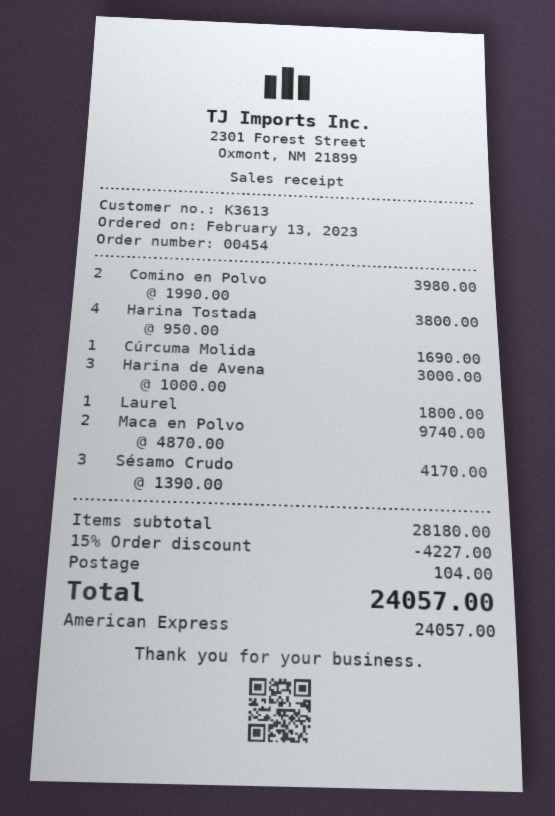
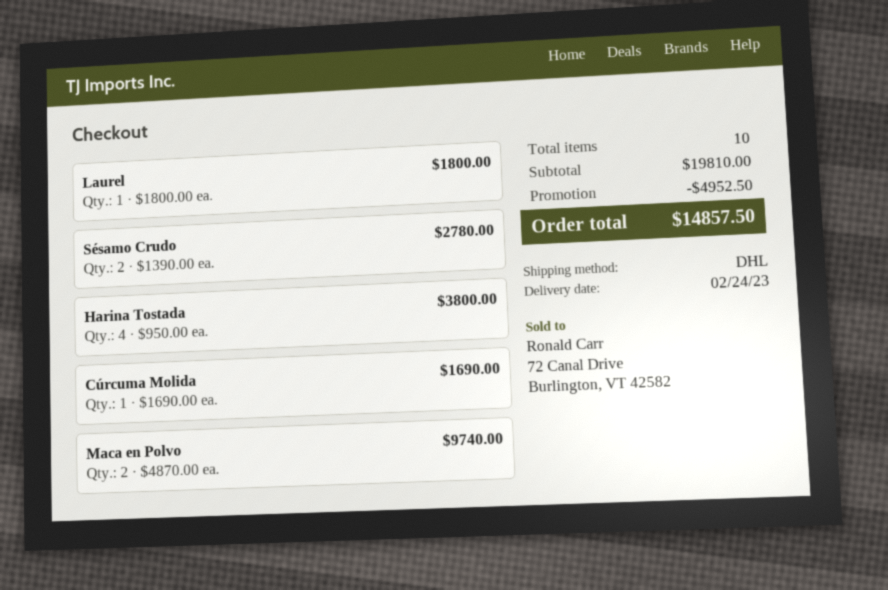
Comino en Polvo: 2 x 1990.00 = 3980.00 -> none
Harina de Avena: 3 x 1000.00 = 3000.00 -> none
Sésamo Crudo: 3 x 1390.00 = 4170.00 -> 2 x 1390.00 = 2780.00
subtotal: 28180.00 -> 19810.00
discount: 4227.00 -> 4952.50
shipping: 104.00 -> none
total: 24057.00 -> 14857.50

